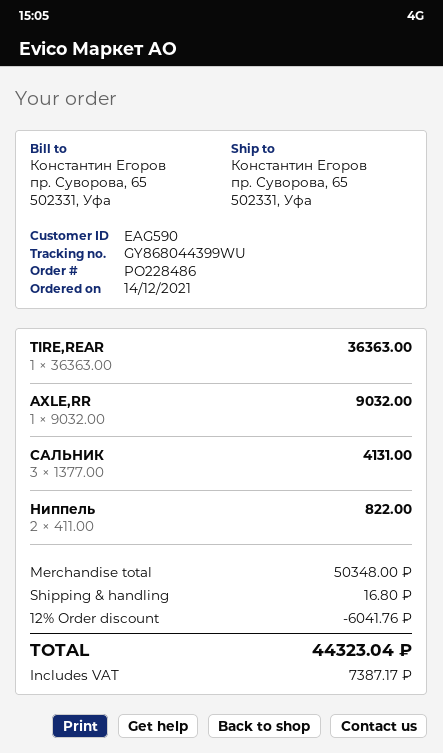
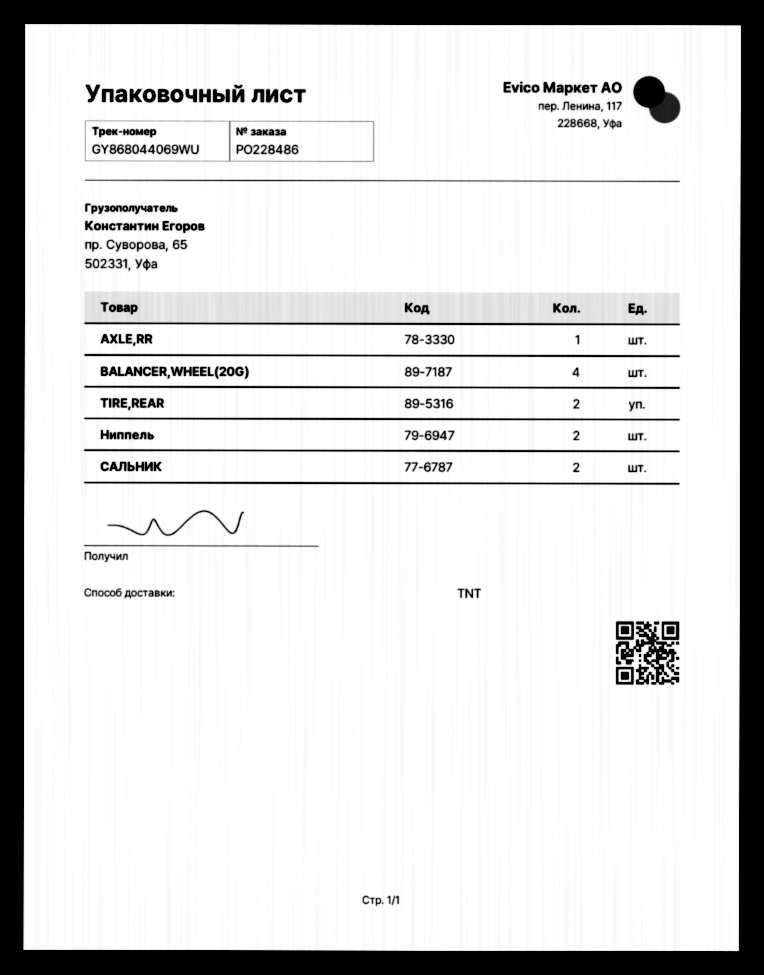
tracking number: GY868044399WU -> GY868044069WU
TIRE,REAR: 1 -> 2
САЛЬНИК: 3 -> 2
BALANCER,WHEEL(20G): none -> 4

